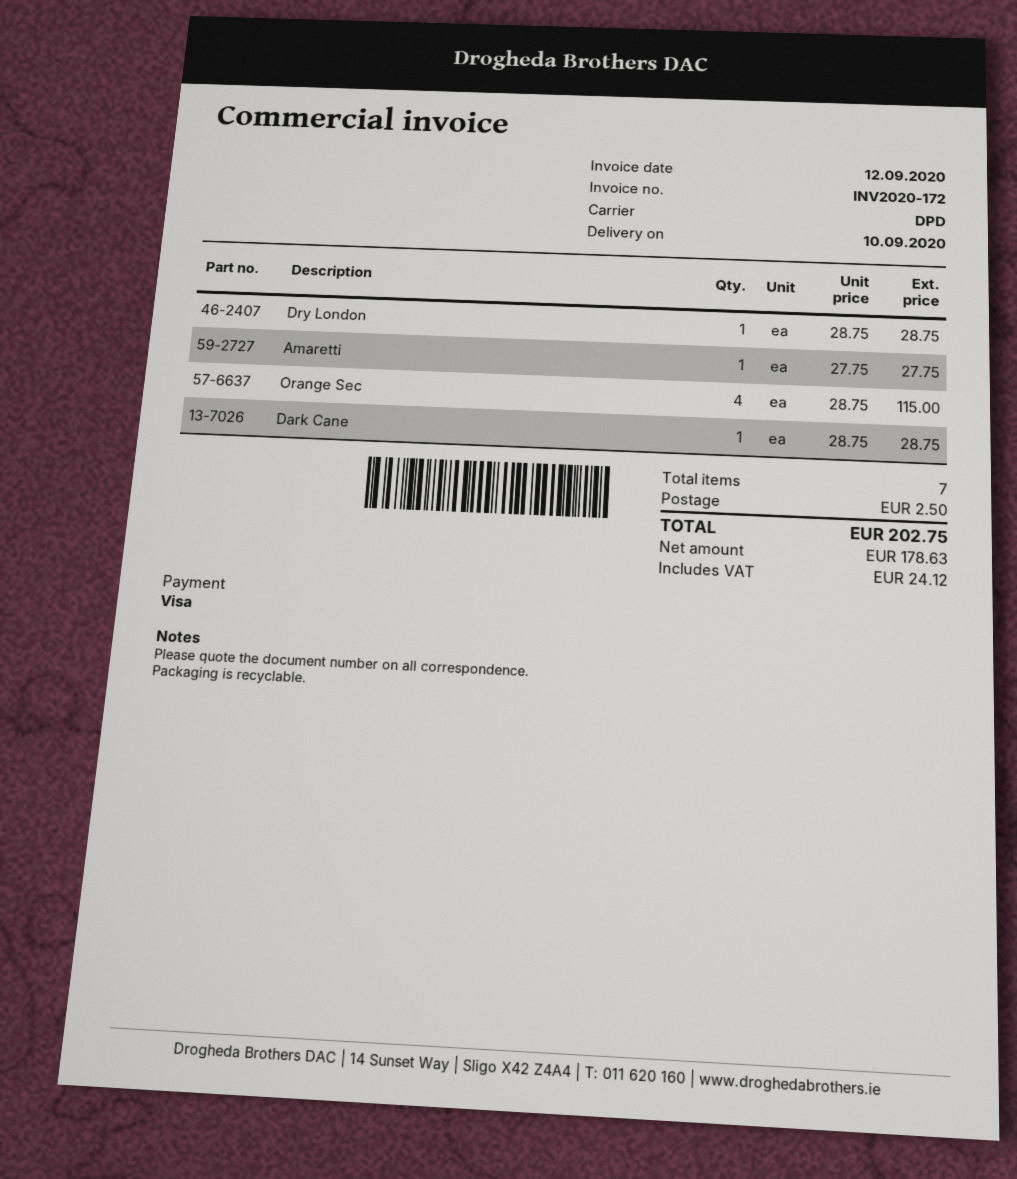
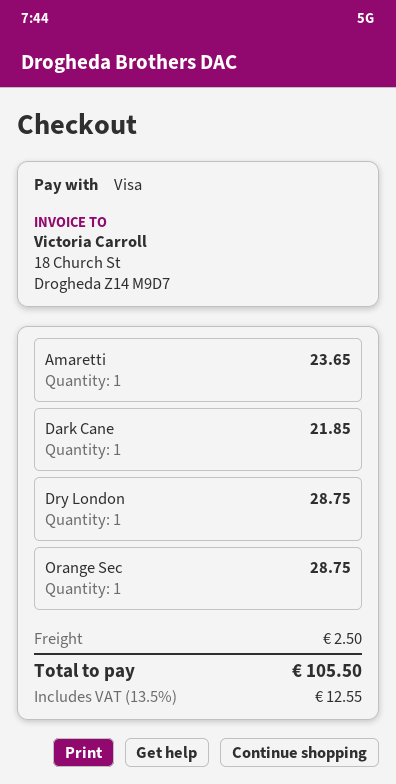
Amaretti: 1 for 27.75 -> 1 for 23.65
Orange Sec: 4 for 115.00 -> 1 for 28.75
Dark Cane: 1 for 28.75 -> 1 for 21.85
tax: 24.12 -> 12.55
total: 202.75 -> 105.50

